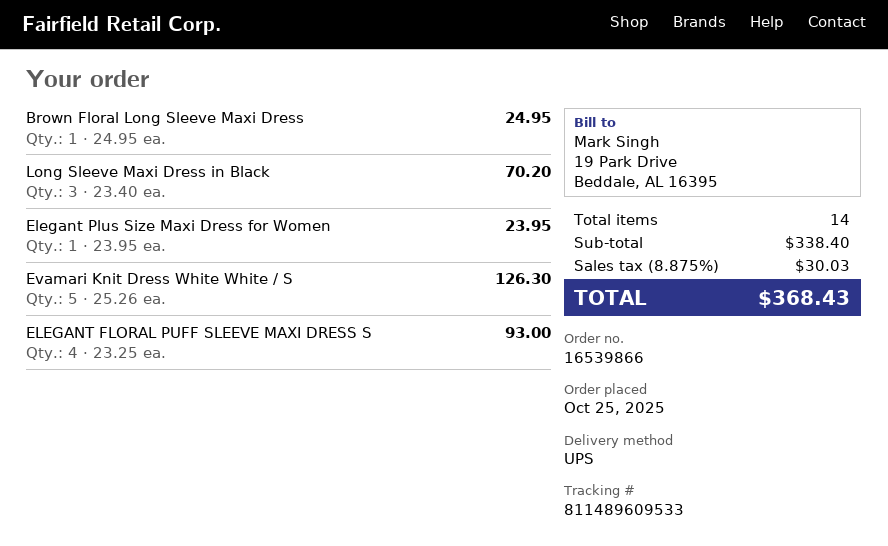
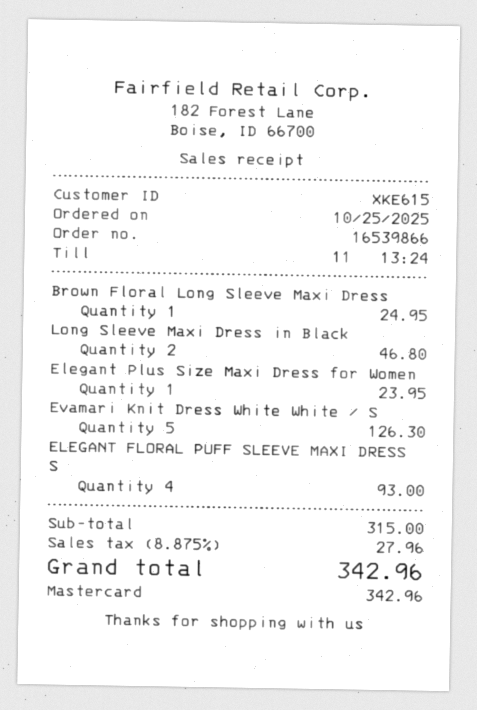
Long Sleeve Maxi Dress in Black: 3 for 70.20 -> 2 for 46.80
subtotal: 338.40 -> 315.00
tax: 8.875% = 30.03 -> 8.875% = 27.96
total: 368.43 -> 342.96

